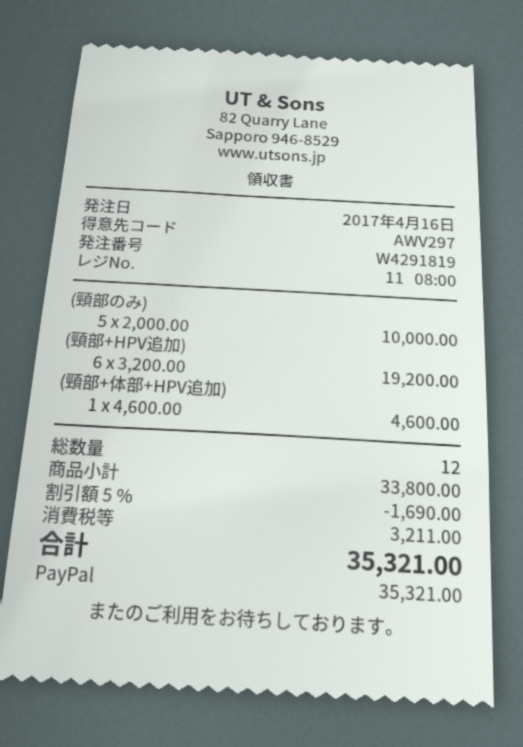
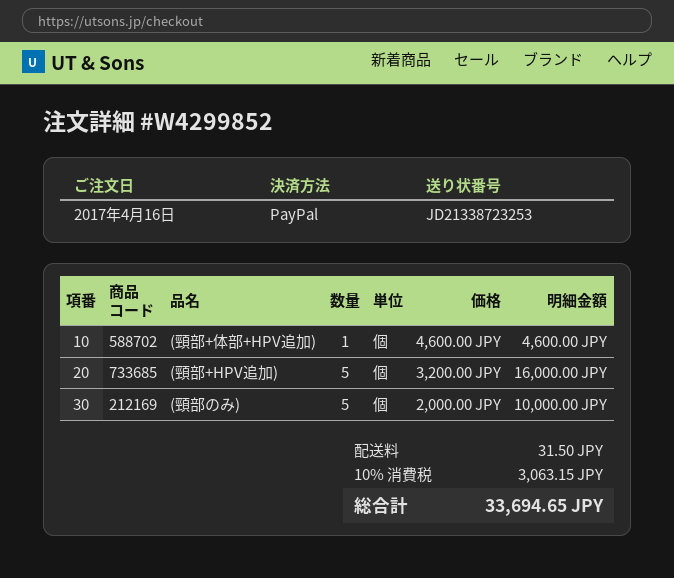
order number: W4291819 -> W4299852
(頸部+HPV追加): 6 x 3200.00 = 19200.00 -> 5 x 3200.00 = 16000.00
discount: 5% = 1690.00 -> none
shipping: none -> 31.50
tax: 3211.00 -> 3063.15
total: 35321.00 -> 33694.65

